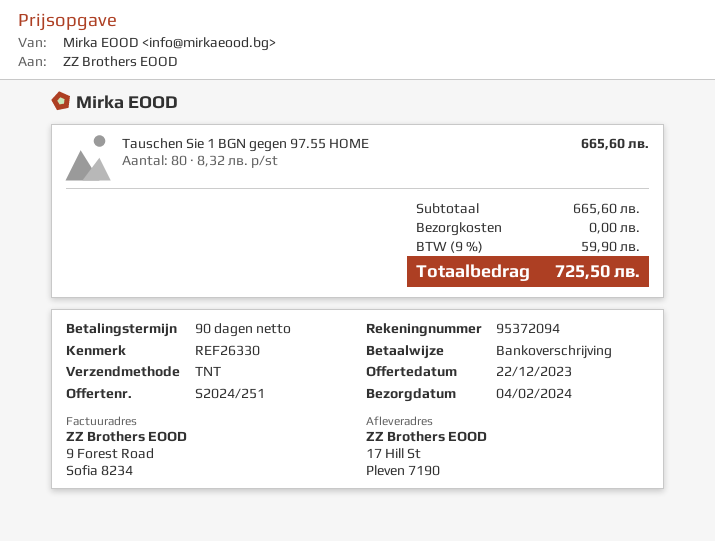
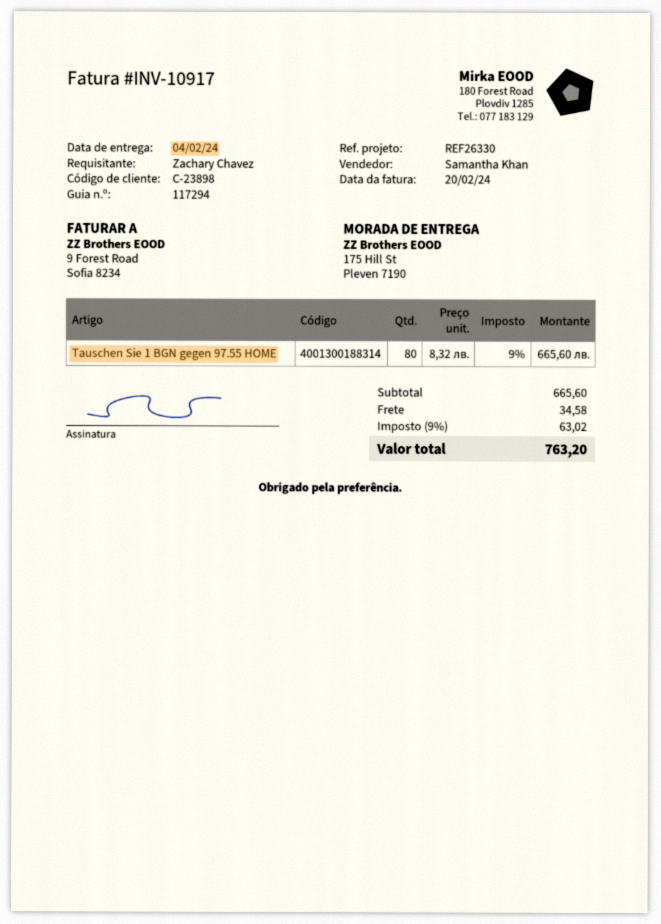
ship to: 17 Hill St, Pleven 7190 -> 175 Hill St, Pleven 7190
shipping: 0.00 -> 34.58
tax: 9% = 59.90 -> 9% = 63.02
total: 725.50 -> 763.20

